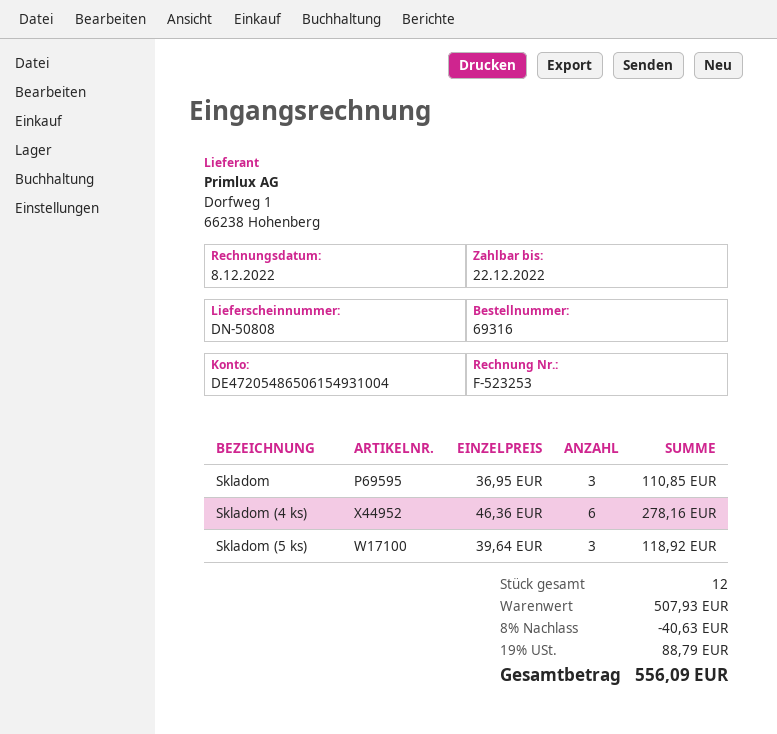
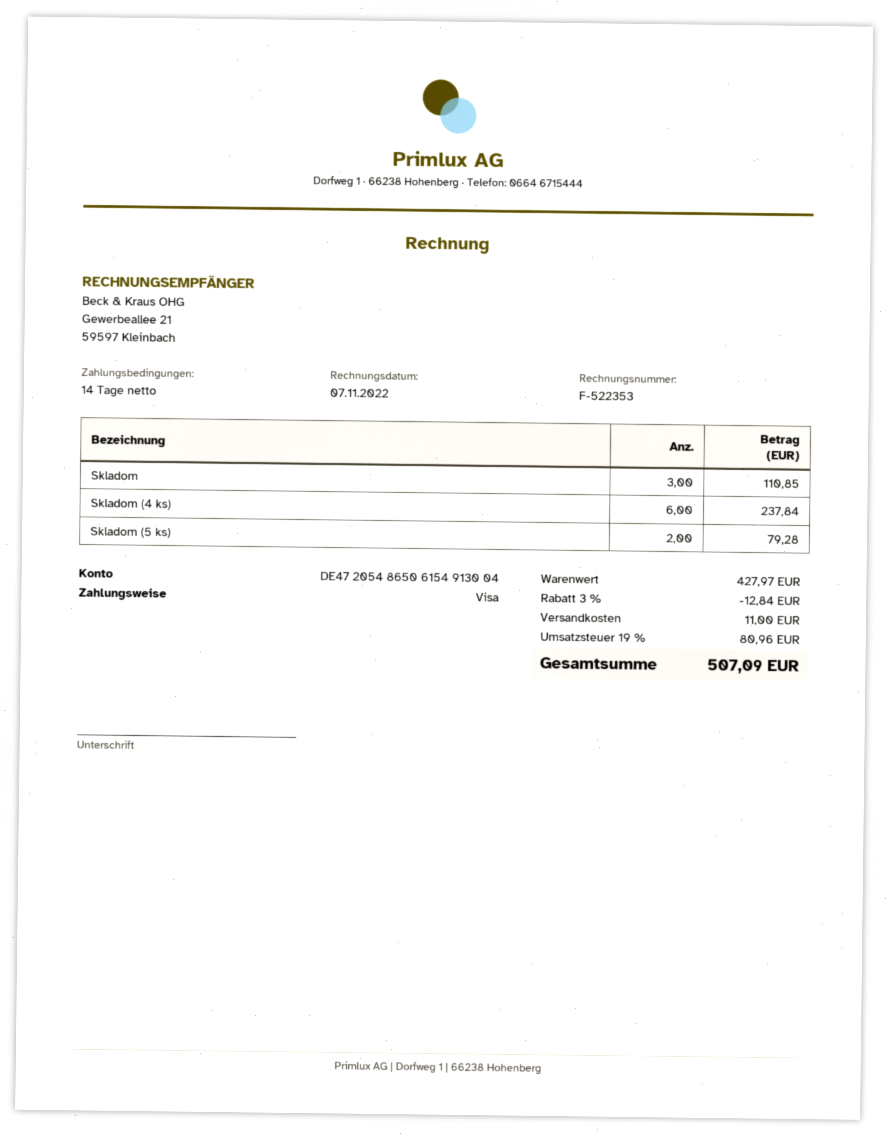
invoice number: F-523253 -> F-522353
invoice date: 2022-12-08 -> 2022-11-07
bank account: DE47205486506154931004 -> DE47205486506154913004
Skladom (4 ks): 6 for 278.16 -> 6 for 237.84
Skladom (5 ks): 3 for 118.92 -> 2 for 79.28
subtotal: 507.93 -> 427.97
discount: 8% = 40.63 -> 3% = 12.84
shipping: none -> 11.00
tax: 19% = 88.79 -> 19% = 80.96
total: 556.09 -> 507.09

